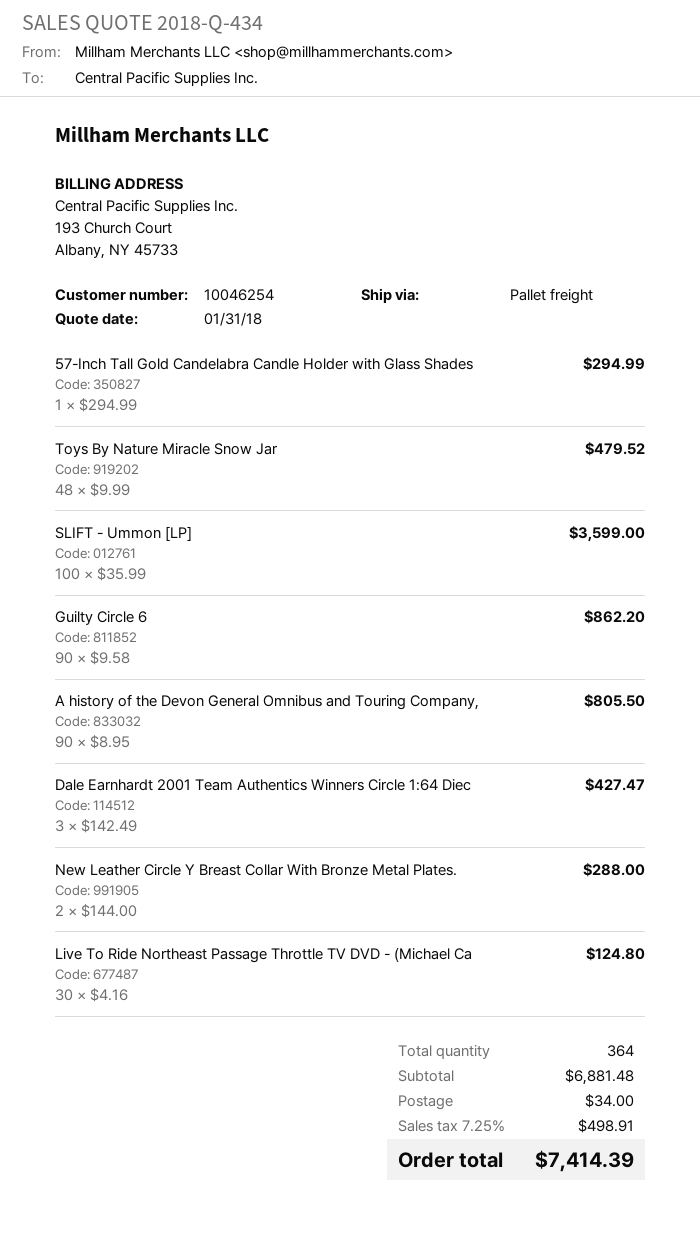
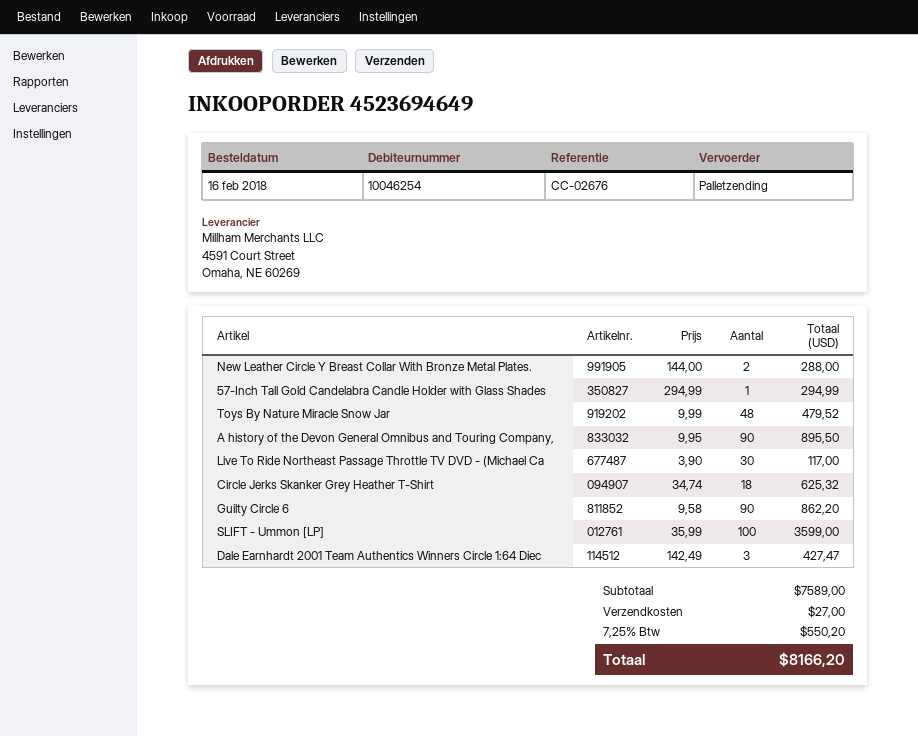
A history of the Devon General Omnibus and Touring Company,: 90 x 8.95 = 805.50 -> 90 x 9.95 = 895.50
Live To Ride Northeast Passage Throttle TV DVD - (Michael Ca: 30 x 4.16 = 124.80 -> 30 x 3.90 = 117.00
Circle Jerks Skanker Grey Heather T-Shirt: none -> 18 x 34.74 = 625.32
subtotal: 6881.48 -> 7589.00
shipping: 34.00 -> 27.00
tax: 7.25% = 498.91 -> 7.25% = 550.20
total: 7414.39 -> 8166.20

